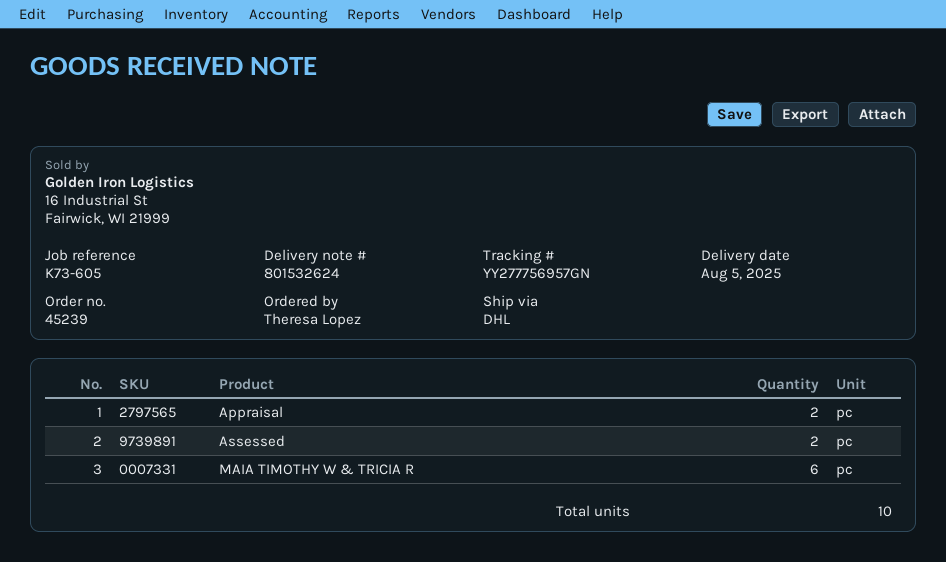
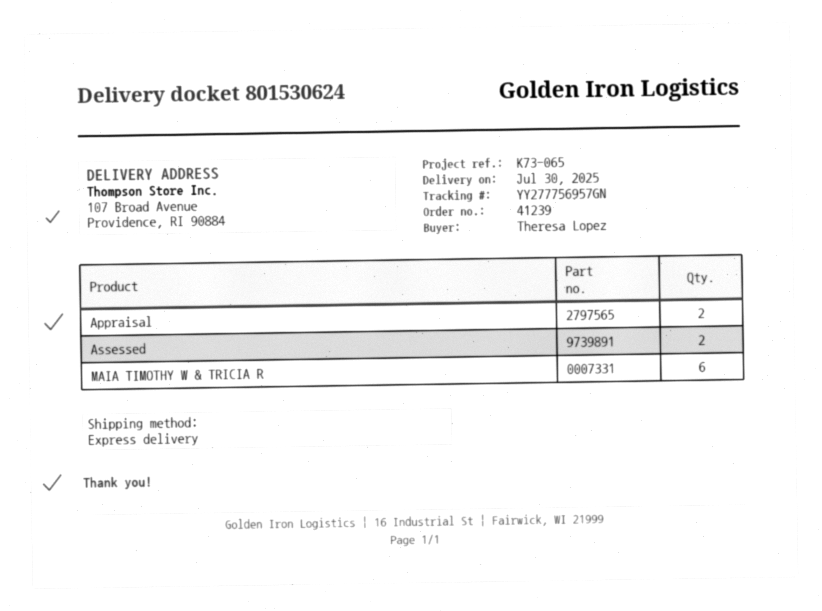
order number: 45239 -> 41239
delivery note number: 801532624 -> 801530624
delivery date: 2025-08-05 -> 2025-07-30
reference: K73-605 -> K73-065
shipping method: DHL -> express

